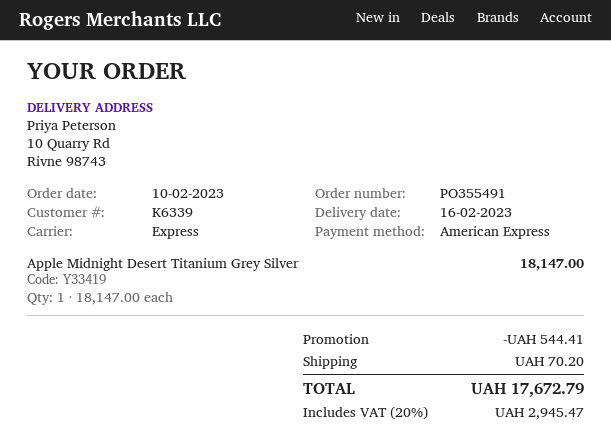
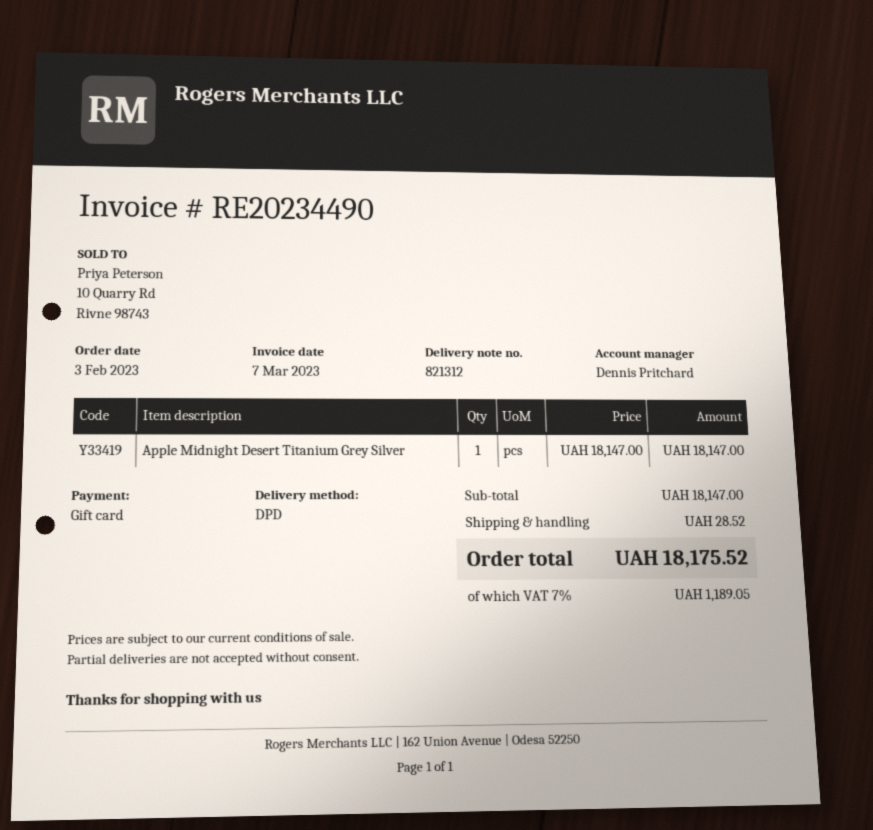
order date: 2023-02-10 -> 2023-02-03
payment method: American Express -> gift card
shipping method: express -> DPD
discount: 544.41 -> none
shipping: 70.20 -> 28.52
tax: 20% = 2945.47 -> 7% = 1189.05
total: 17672.79 -> 18175.52

